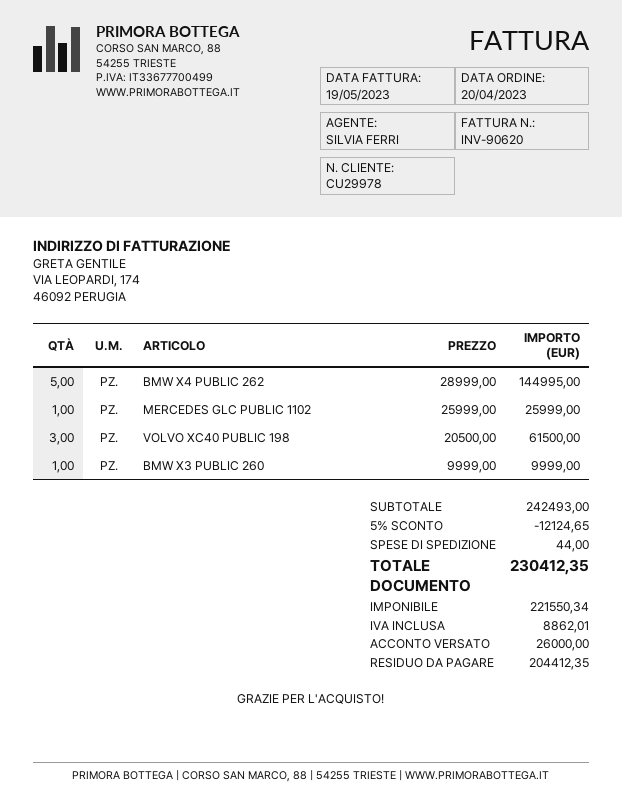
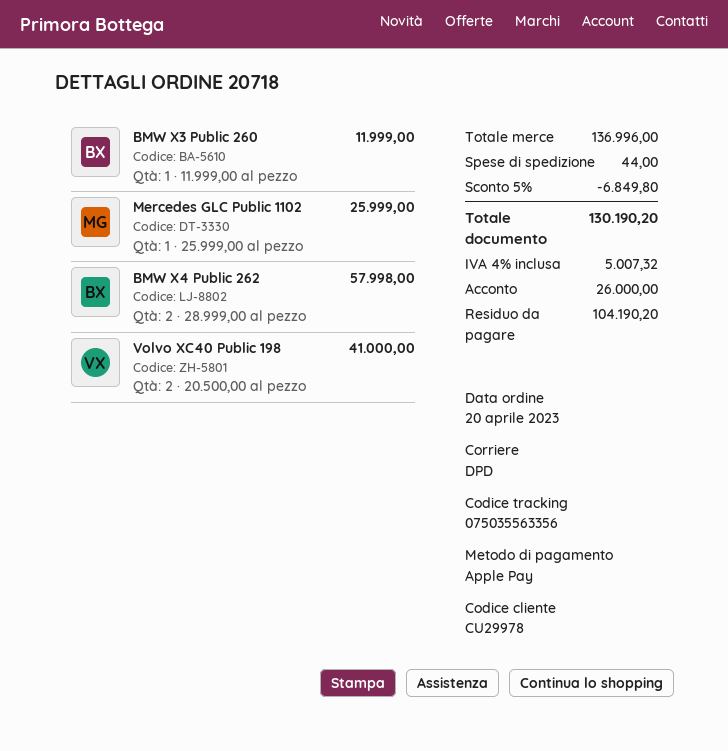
BMW X4 PUBLIC 262: 5 x 28999.00 = 144995.00 -> 2 x 28999.00 = 57998.00
VOLVO XC40 PUBLIC 198: 3 x 20500.00 = 61500.00 -> 2 x 20500.00 = 41000.00
BMW X3 PUBLIC 260: 1 x 9999.00 = 9999.00 -> 1 x 11999.00 = 11999.00
subtotal: 242493.00 -> 136996.00
discount: 5% = 12124.65 -> 5% = 6849.80
tax: 8862.01 -> 5007.32
total: 230412.35 -> 130190.20
balance: 204412.35 -> 104190.20

